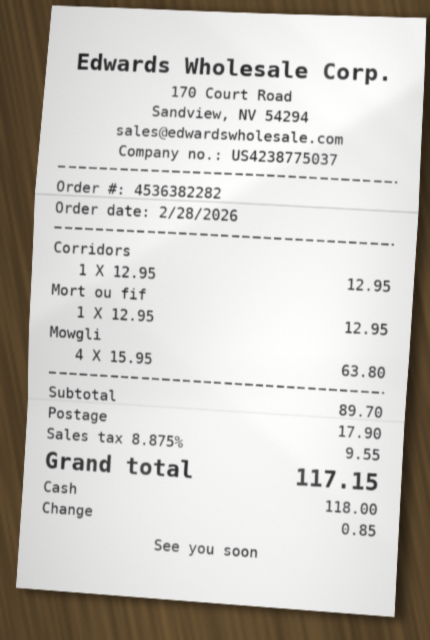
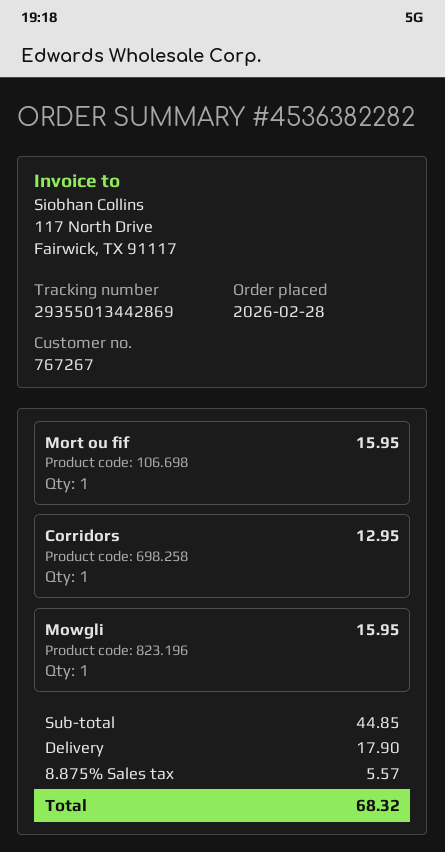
Mort ou fif: 1 for 12.95 -> 1 for 15.95
Mowgli: 4 for 63.80 -> 1 for 15.95
subtotal: 89.70 -> 44.85
tax: 8.875% = 9.55 -> 8.875% = 5.57
total: 117.15 -> 68.32

